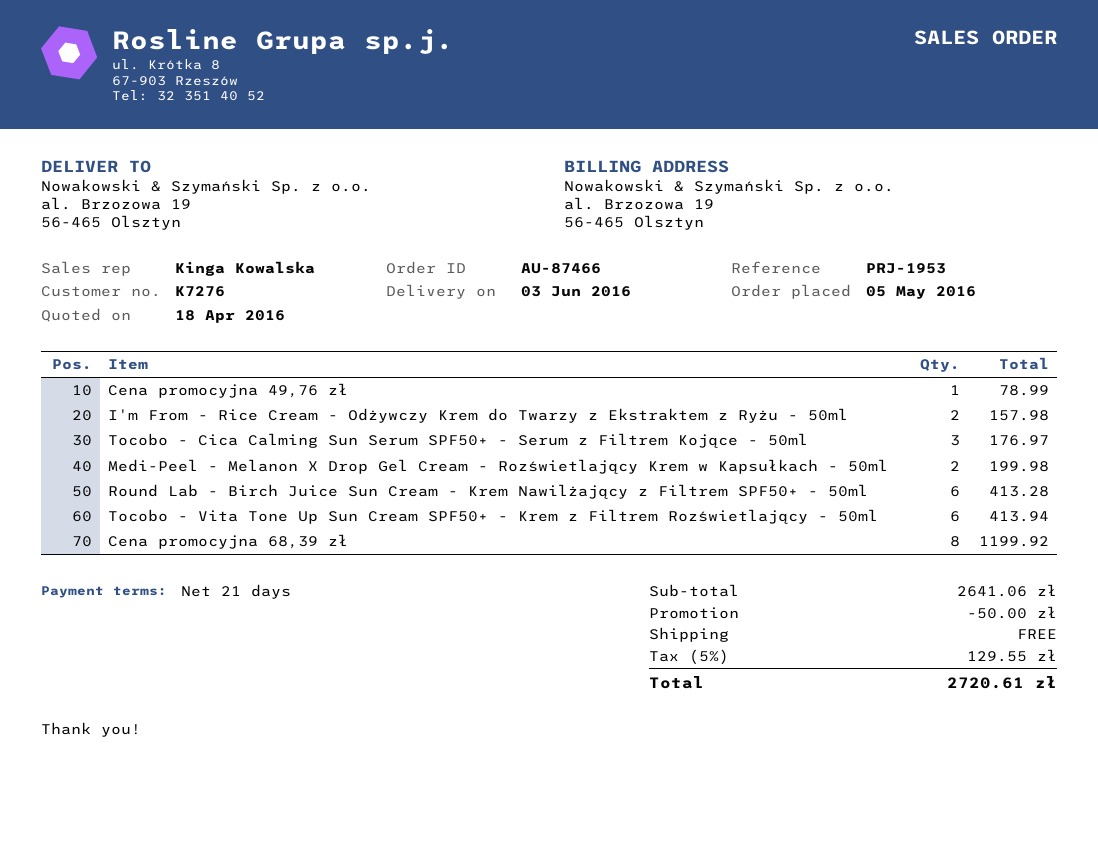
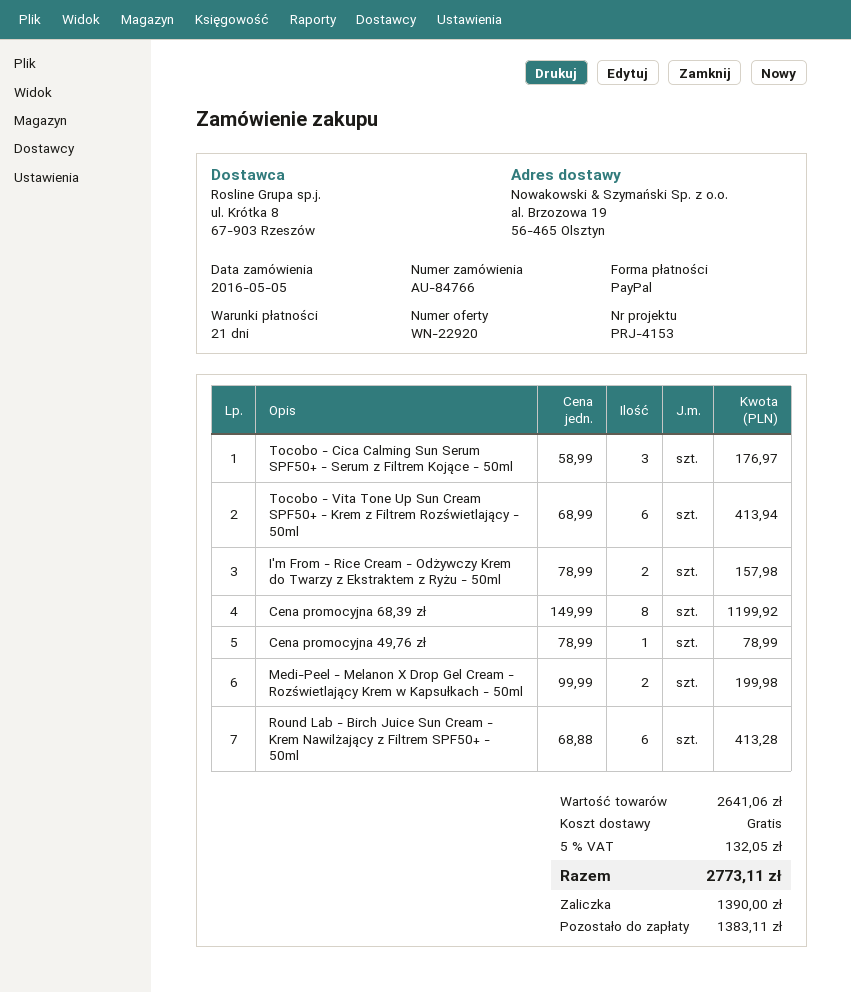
order number: AU-87466 -> AU-84766
reference: PRJ-1953 -> PRJ-4153
discount: 50.00 -> none
tax: 5% = 129.55 -> 5% = 132.05
total: 2720.61 -> 2773.11

